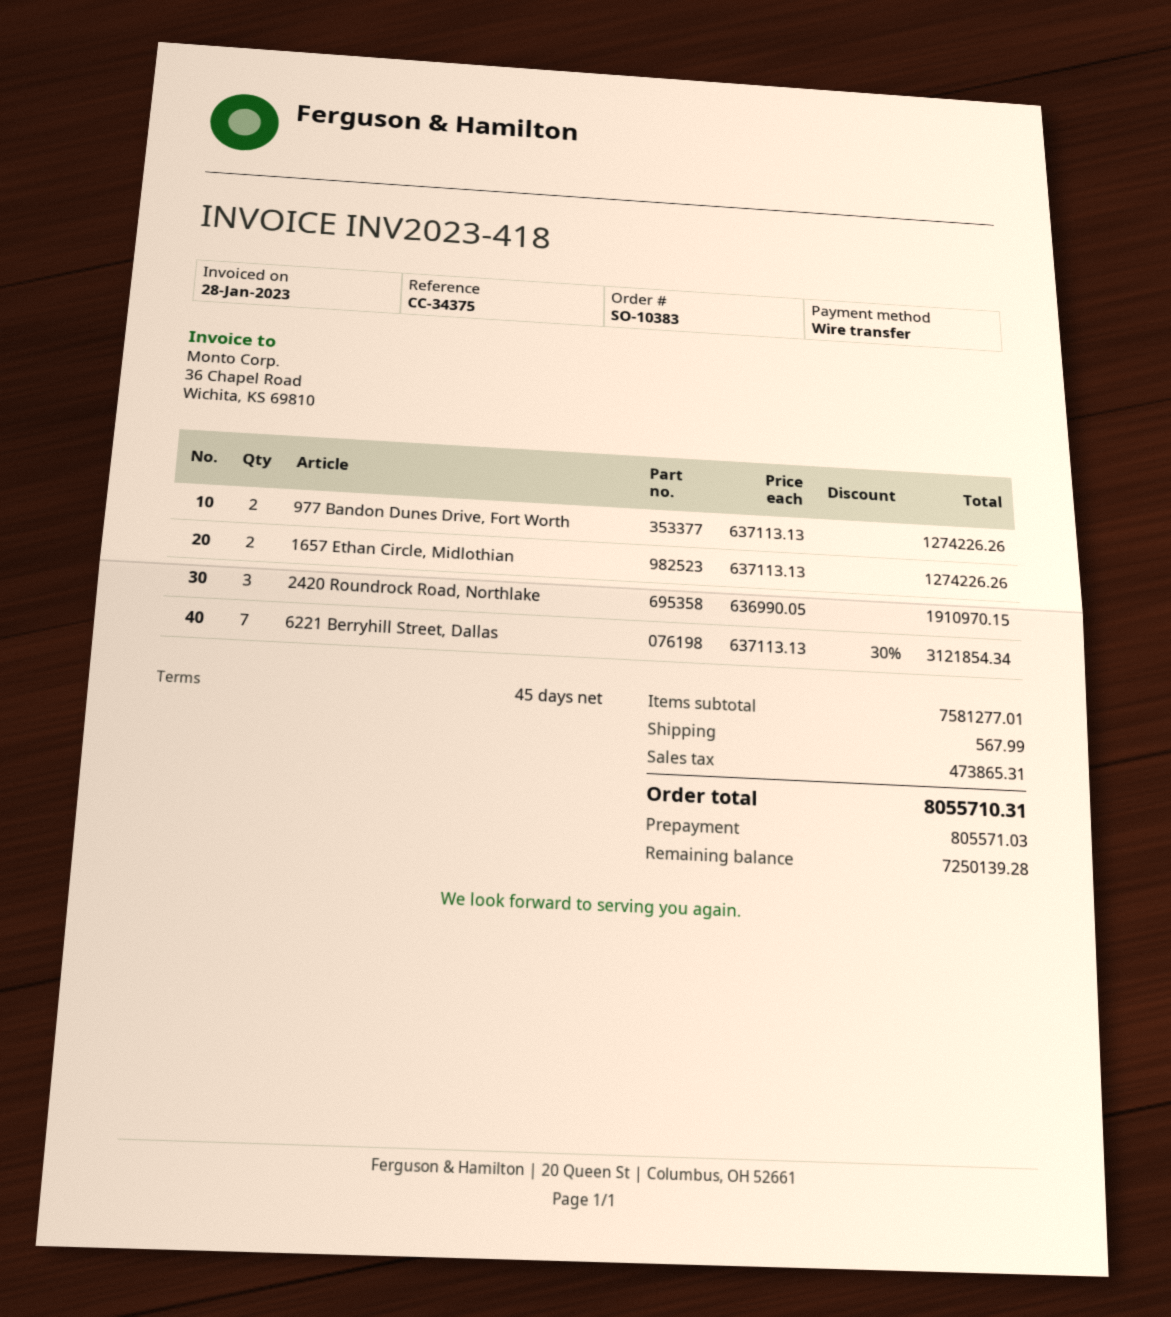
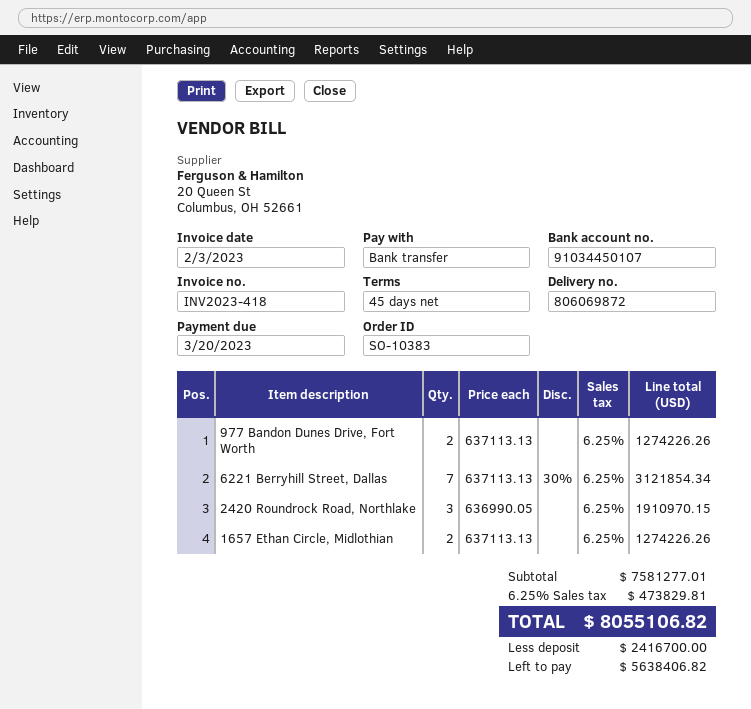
invoice date: 2023-01-28 -> 2023-02-03
shipping: 567.99 -> none
tax: 473865.31 -> 473829.81
total: 8055710.31 -> 8055106.82
deposit: 805571.03 -> 2416700.00
balance: 7250139.28 -> 5638406.82

